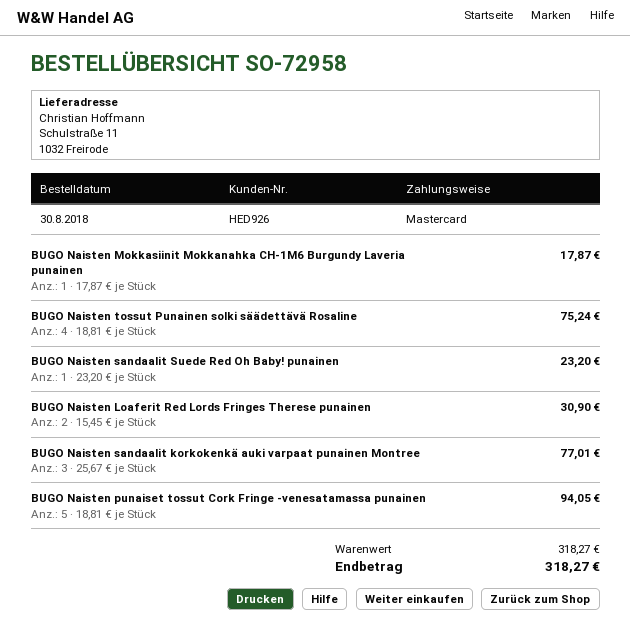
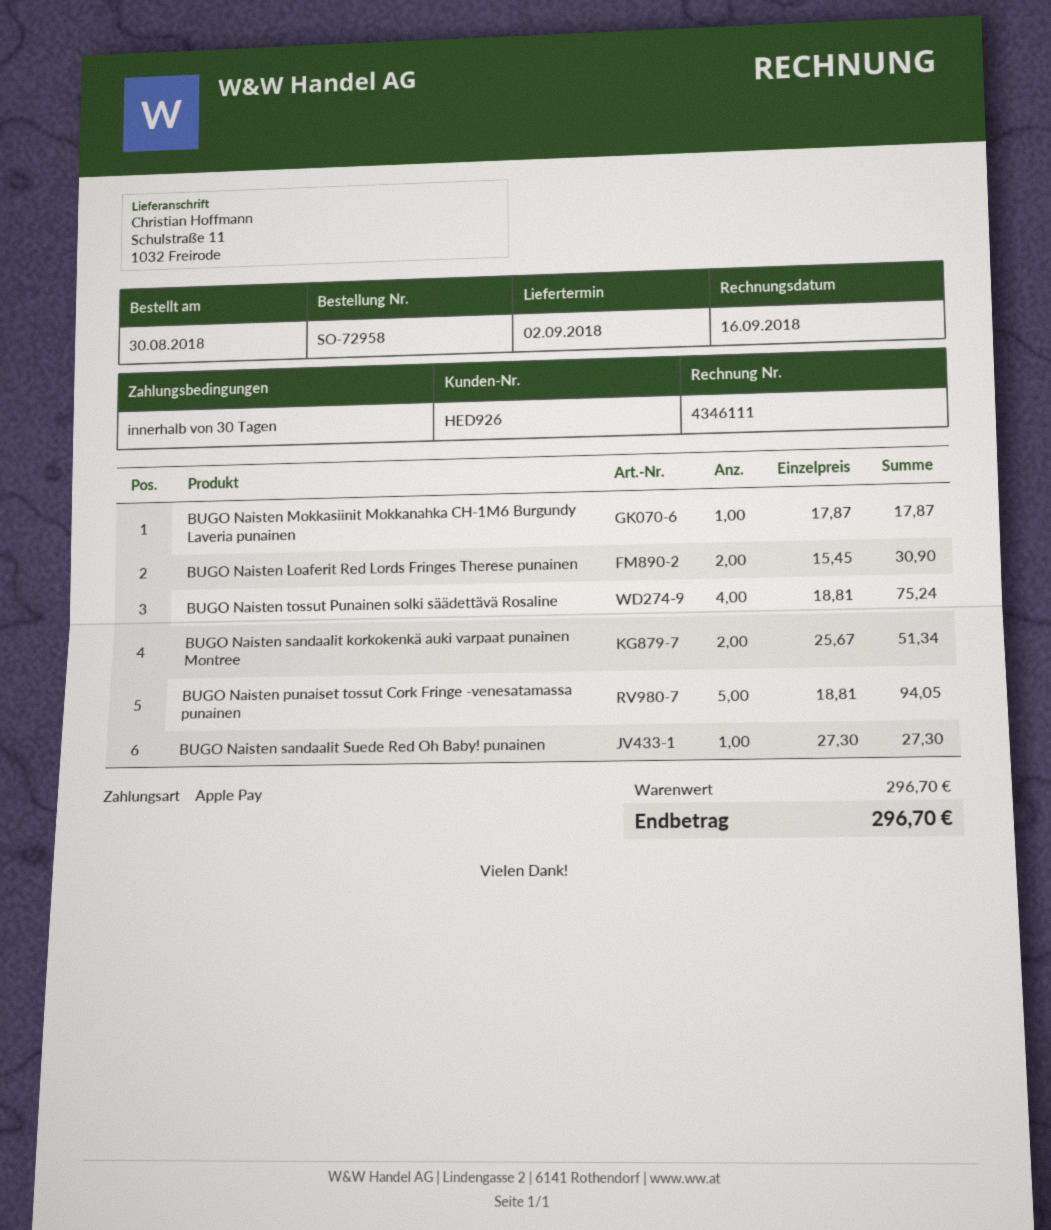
payment method: Mastercard -> Apple Pay
BUGO Naisten sandaalit Suede Red Oh Baby! punainen: 1 x 23.20 = 23.20 -> 1 x 27.30 = 27.30
BUGO Naisten sandaalit korkokenkä auki varpaat punainen Montree: 3 x 25.67 = 77.01 -> 2 x 25.67 = 51.34
subtotal: 318.27 -> 296.70
total: 318.27 -> 296.70

